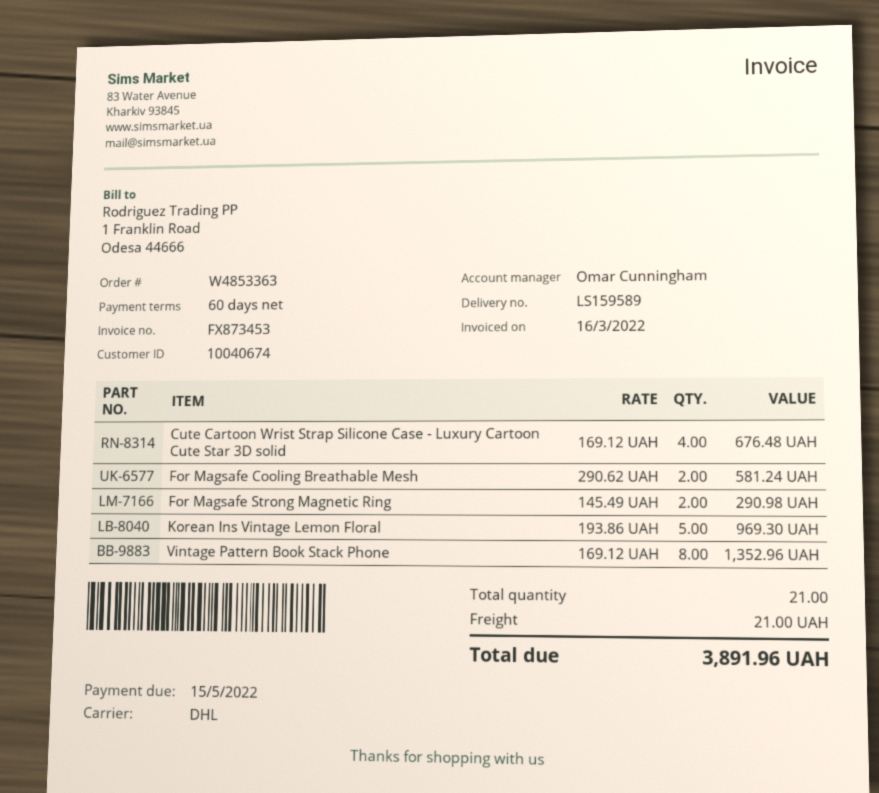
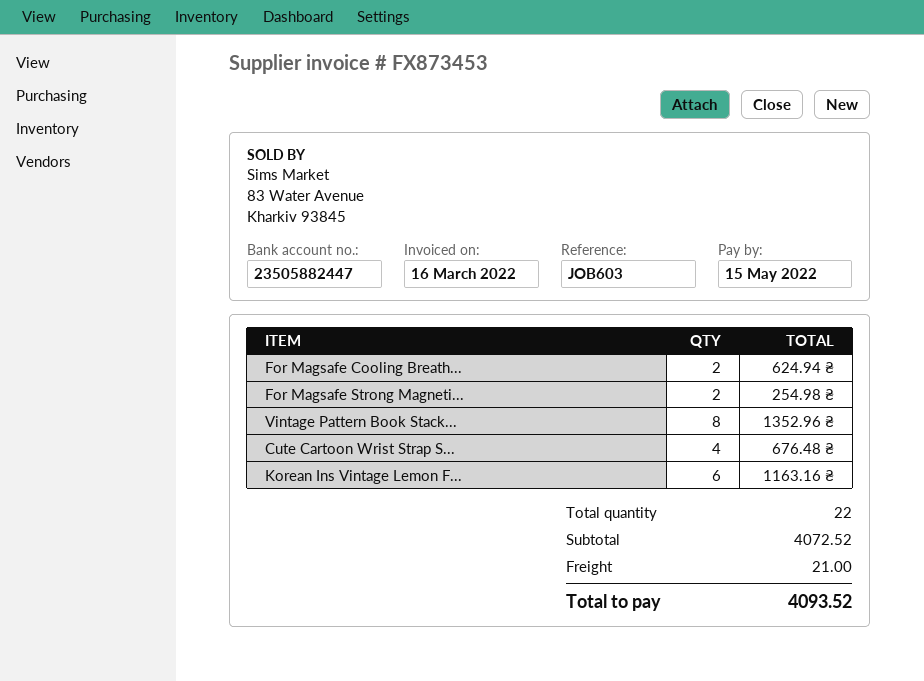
For Magsafe Cooling Breathable Mesh: 2 for 581.24 -> 2 for 624.94
For Magsafe Strong Magnetic Ring: 2 for 290.98 -> 2 for 254.98
Korean Ins Vintage Lemon Floral: 5 for 969.30 -> 6 for 1163.16
total quantity: 21 -> 22
total: 3891.96 -> 4093.52

